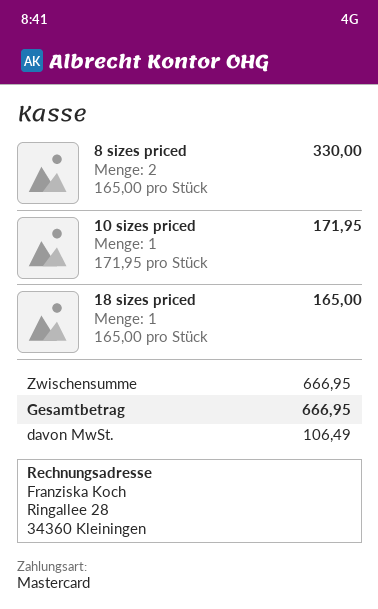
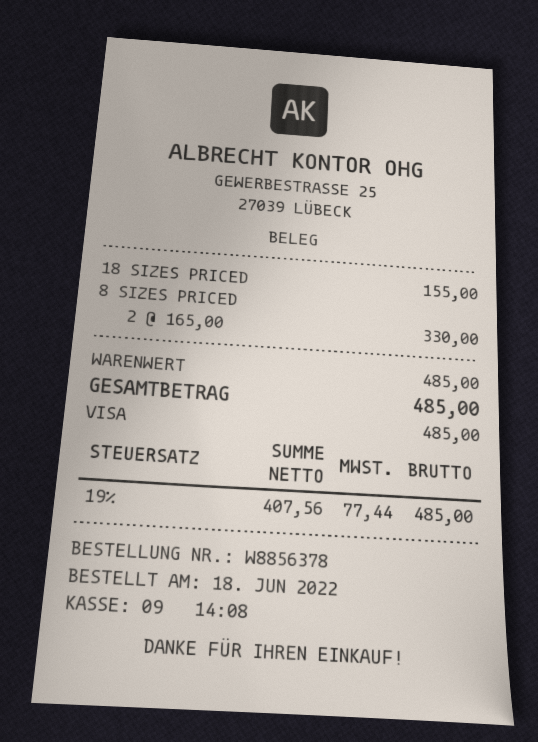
payment method: Mastercard -> Visa
10 sizes priced: 1 x 171.95 = 171.95 -> none
18 sizes priced: 1 x 165.00 = 165.00 -> 1 x 155.00 = 155.00
subtotal: 666.95 -> 485.00
tax: 106.49 -> 77.44
total: 666.95 -> 485.00

